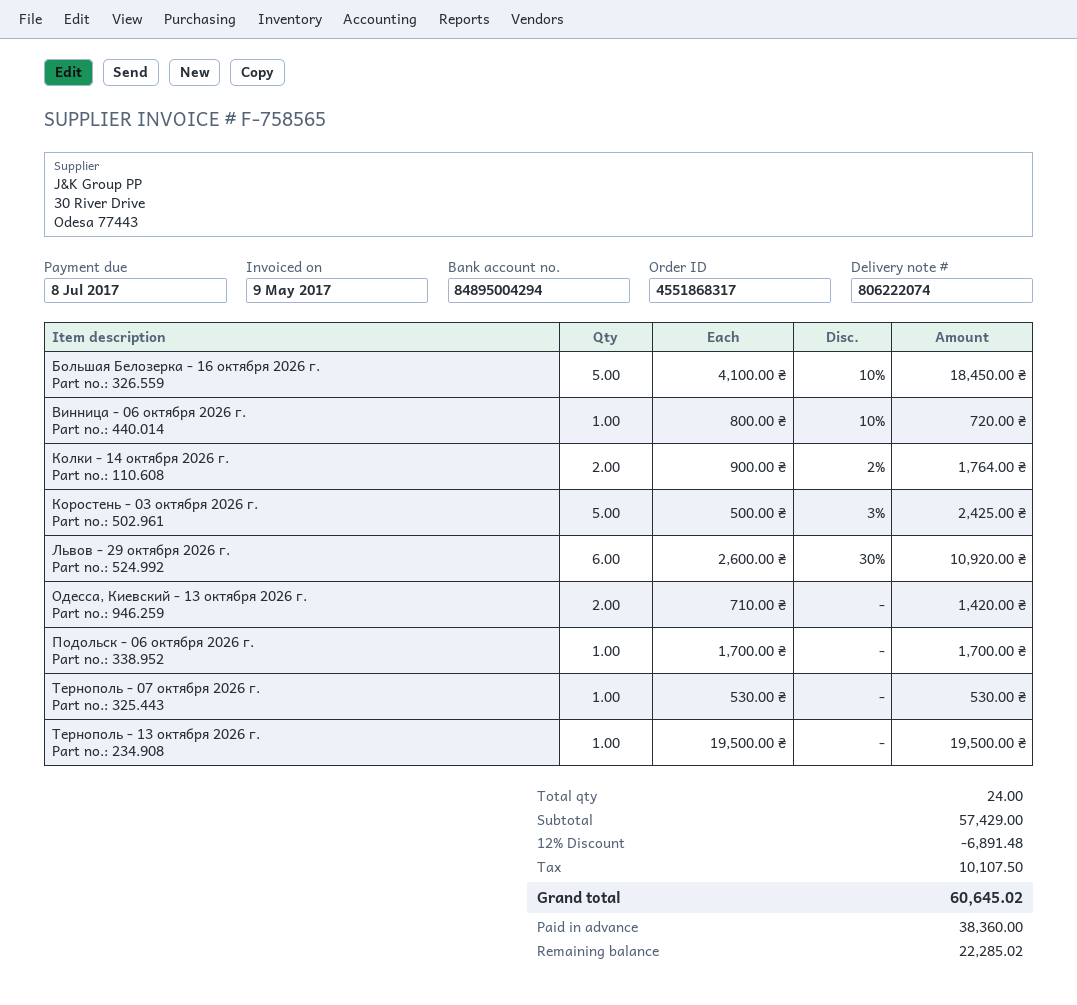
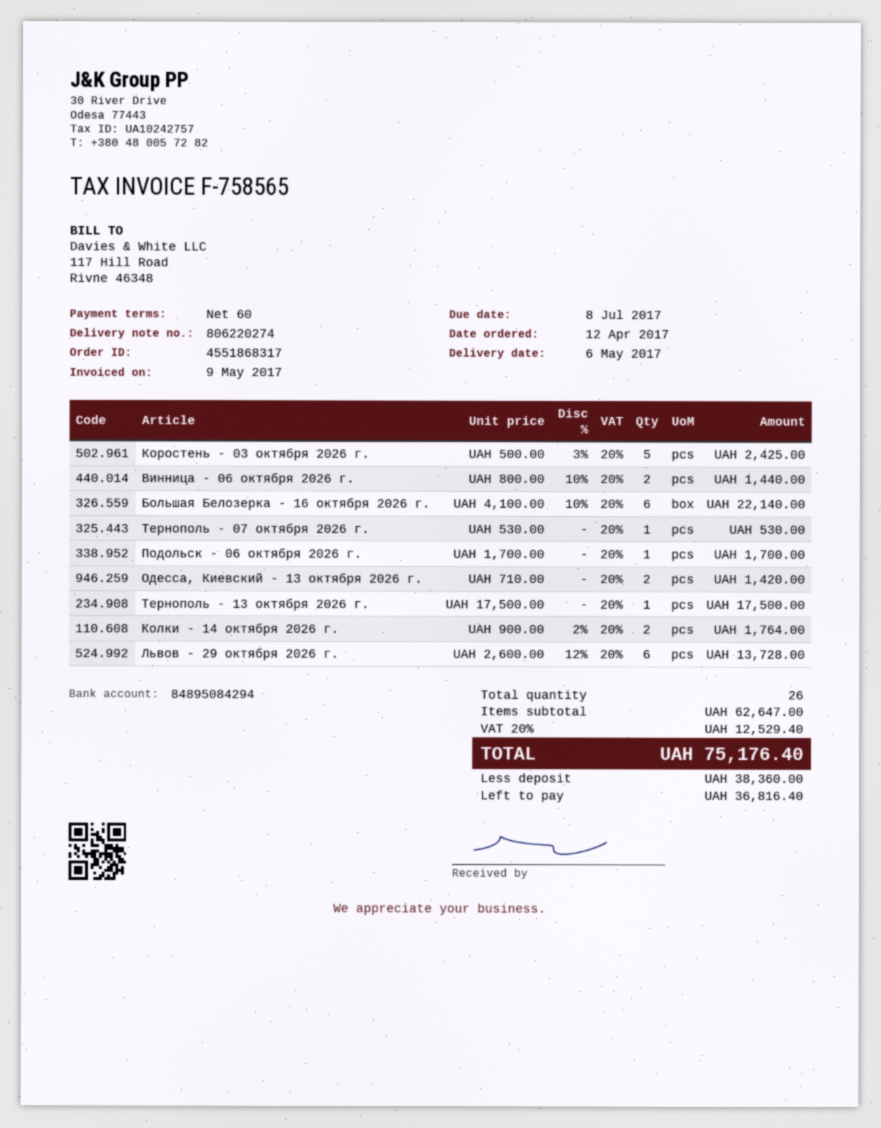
delivery note number: 806222074 -> 806220274
bank account: 84895004294 -> 84895084294
Большая Белозерка - 16 октября 2026 г.: 5 x 4100.00 - 10% = 18450.00 -> 6 x 4100.00 - 10% = 22140.00
Винница - 06 октября 2026 г.: 1 x 800.00 - 10% = 720.00 -> 2 x 800.00 - 10% = 1440.00
Львов - 29 октября 2026 г.: 6 x 2600.00 - 30% = 10920.00 -> 6 x 2600.00 - 12% = 13728.00
Тернополь - 13 октября 2026 г.: 1 x 19500.00 = 19500.00 -> 1 x 17500.00 = 17500.00
total quantity: 24 -> 26
subtotal: 57429.00 -> 62647.00
discount: 12% = 6891.48 -> none
tax: 10107.50 -> 12529.40
total: 60645.02 -> 75176.40
balance: 22285.02 -> 36816.40

